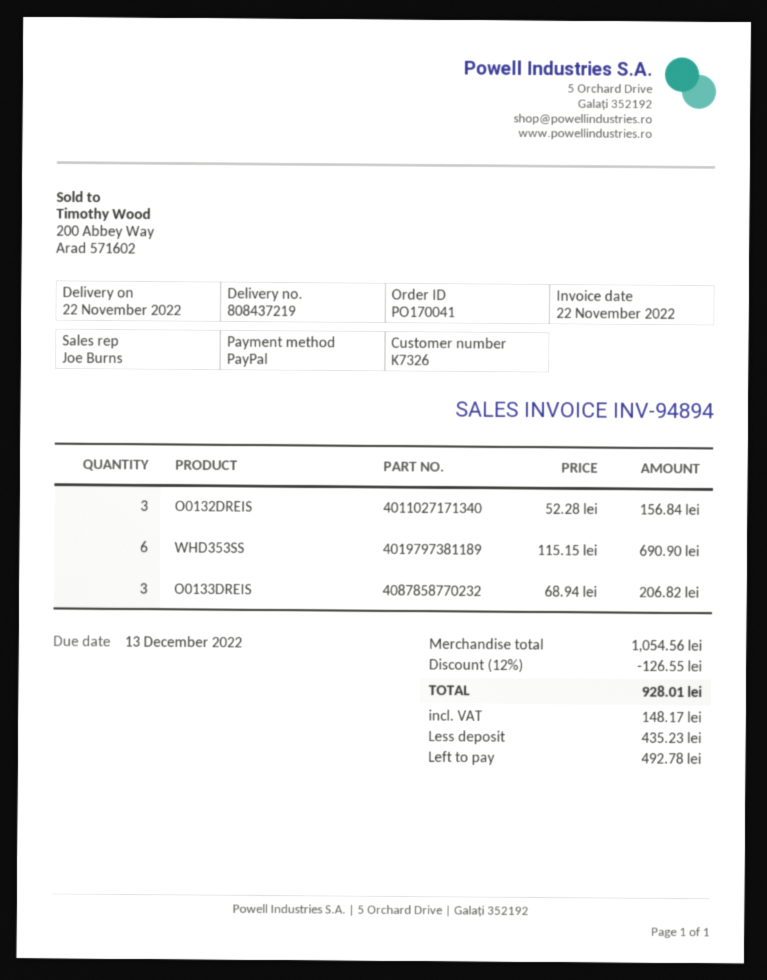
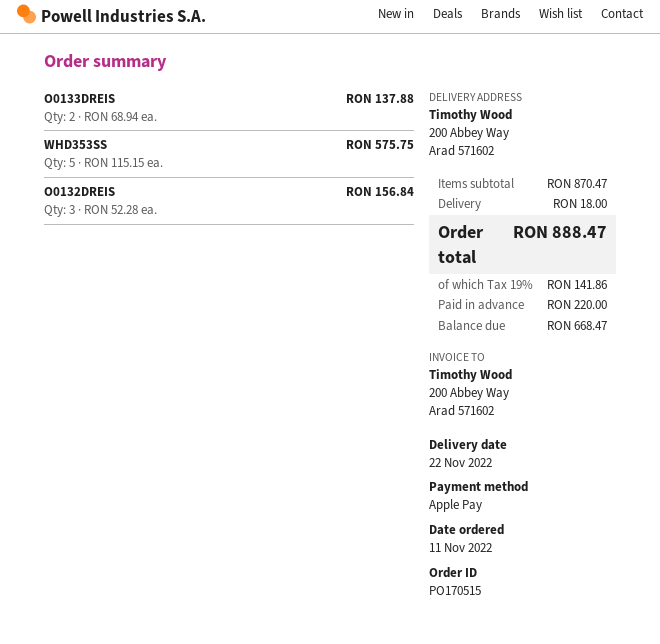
order number: PO170041 -> PO170515
payment method: PayPal -> Apple Pay
WHD353SS: 6 x 115.15 = 690.90 -> 5 x 115.15 = 575.75
O0133DREIS: 3 x 68.94 = 206.82 -> 2 x 68.94 = 137.88
subtotal: 1054.56 -> 870.47
discount: 12% = 126.55 -> none
shipping: none -> 18.00
tax: 148.17 -> 141.86
total: 928.01 -> 888.47
deposit: 435.23 -> 220.00
balance: 492.78 -> 668.47

